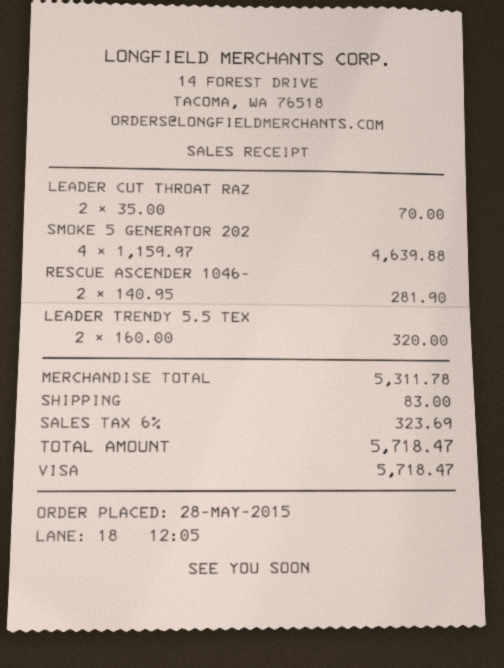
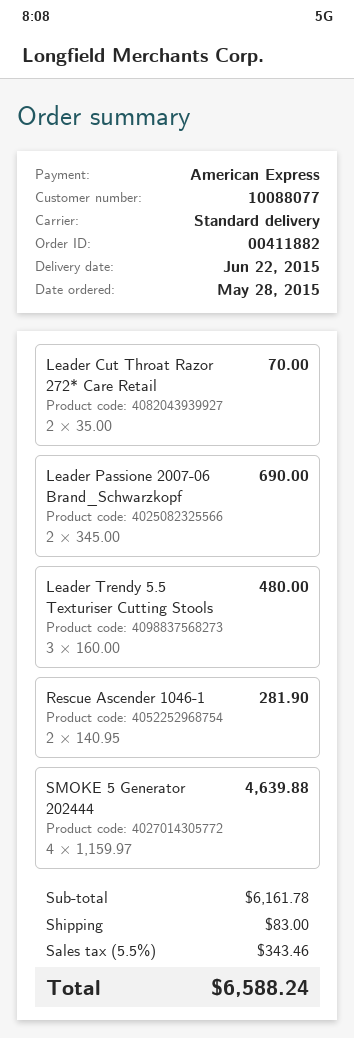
payment method: Visa -> American Express
LEADER TRENDY 5.5 TEX: 2 x 160.00 = 320.00 -> 3 x 160.00 = 480.00
Leader Passione 2007-06 Brand_Schwarzkopf: none -> 2 x 345.00 = 690.00
subtotal: 5311.78 -> 6161.78
tax: 6% = 323.69 -> 5.5% = 343.46
total: 5718.47 -> 6588.24

